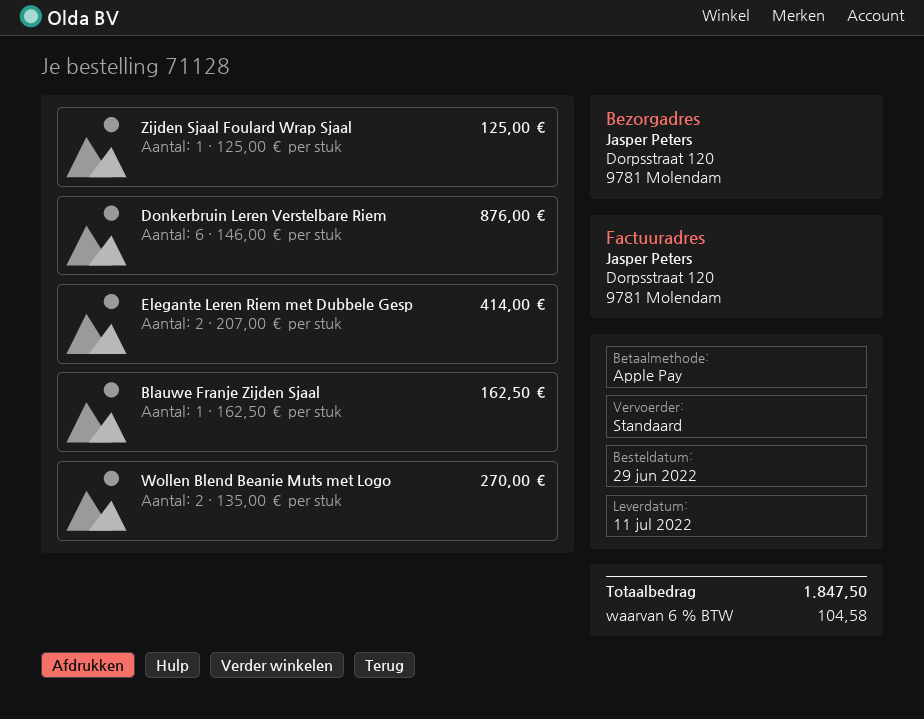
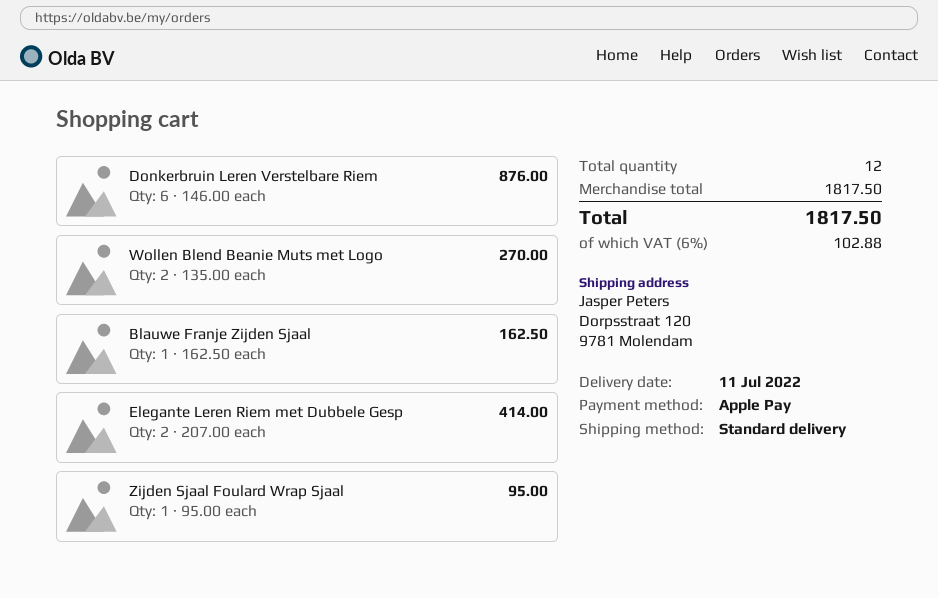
Zijden Sjaal Foulard Wrap Sjaal: 1 x 125.00 = 125.00 -> 1 x 95.00 = 95.00
tax: 6% = 104.58 -> 6% = 102.88
total: 1847.50 -> 1817.50

